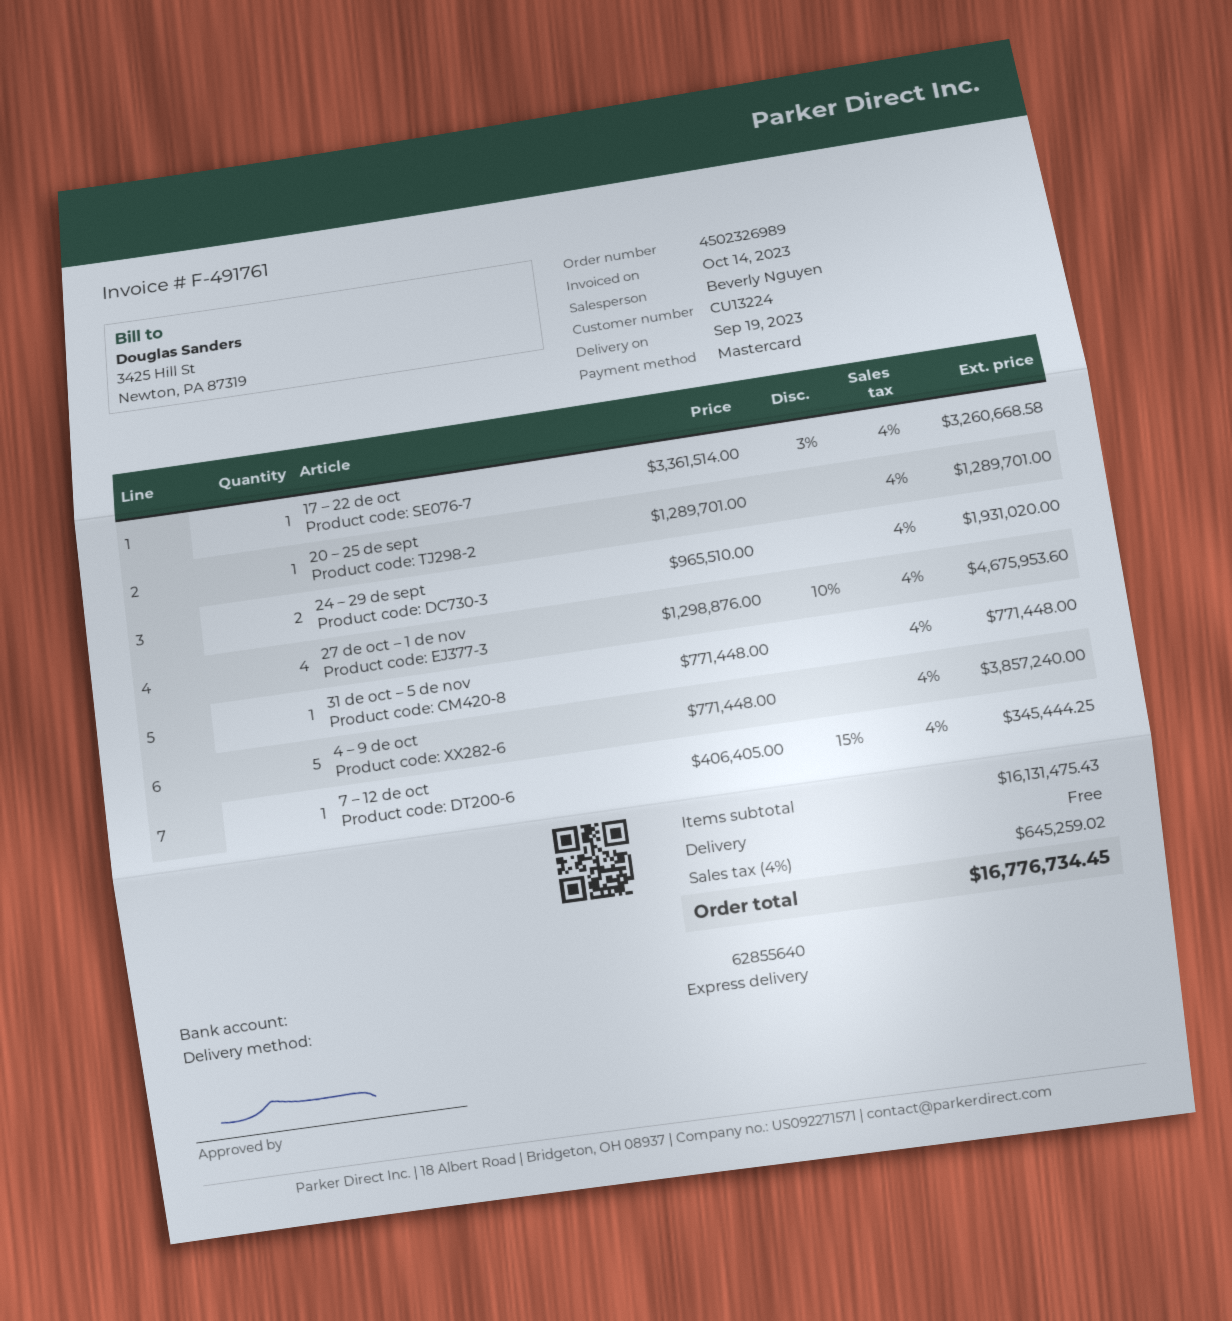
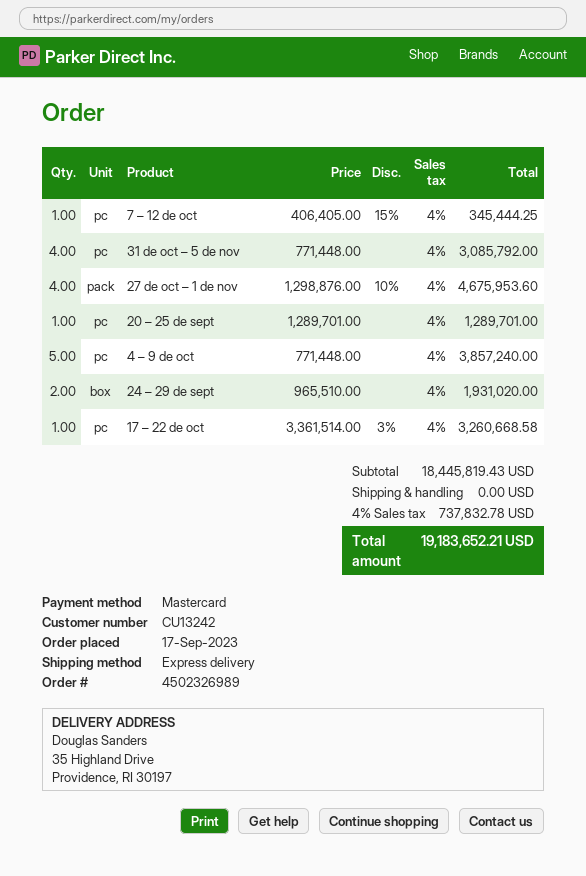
customer number: CU13224 -> CU13242
31 de oct – 5 de nov: 1 x 771448.00 = 771448.00 -> 4 x 771448.00 = 3085792.00
subtotal: 16131475.43 -> 18445819.43
tax: 4% = 645259.02 -> 4% = 737832.78
total: 16776734.45 -> 19183652.21

